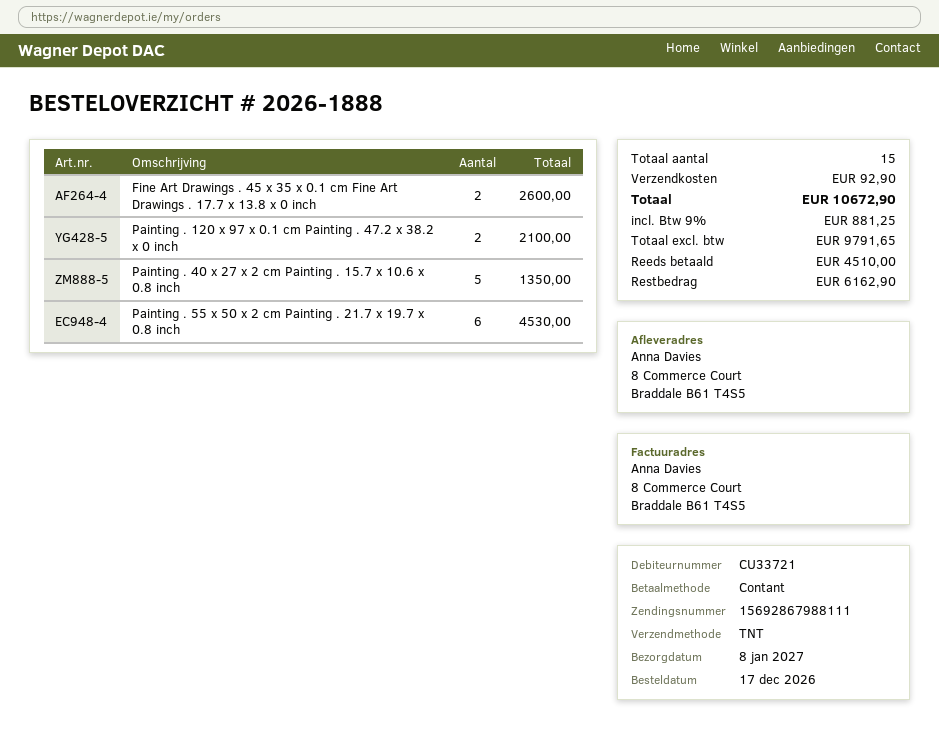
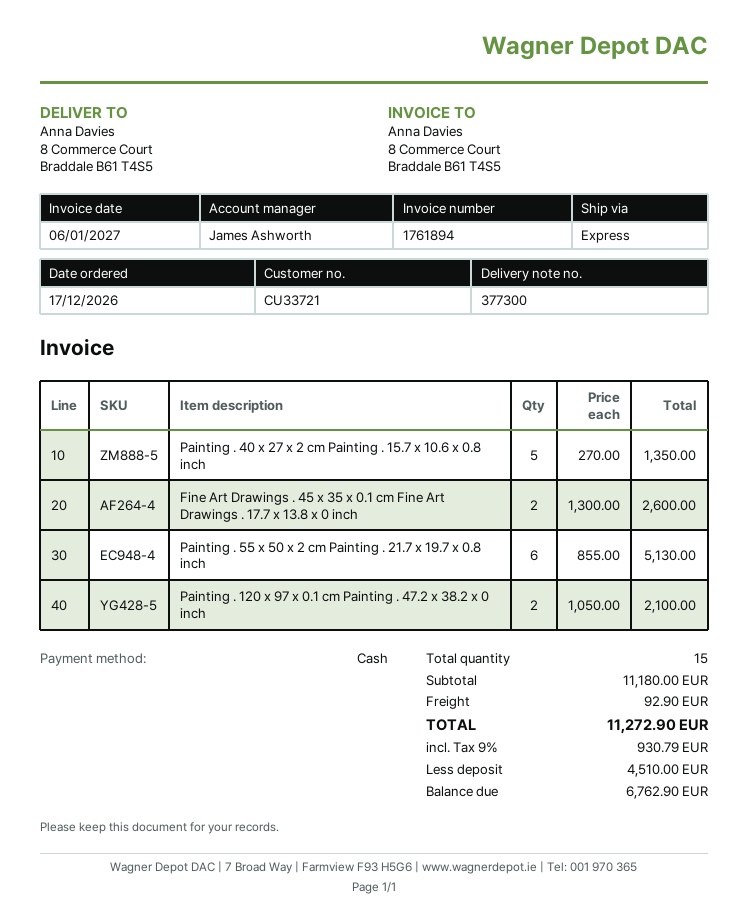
shipping method: TNT -> express
Painting . 55 x 50 x 2 cm Painting . 21.7 x 19.7 x 0.8 inch: 6 for 4530.00 -> 6 for 5130.00
tax: 9% = 881.25 -> 9% = 930.79
total: 10672.90 -> 11272.90
balance: 6162.90 -> 6762.90

